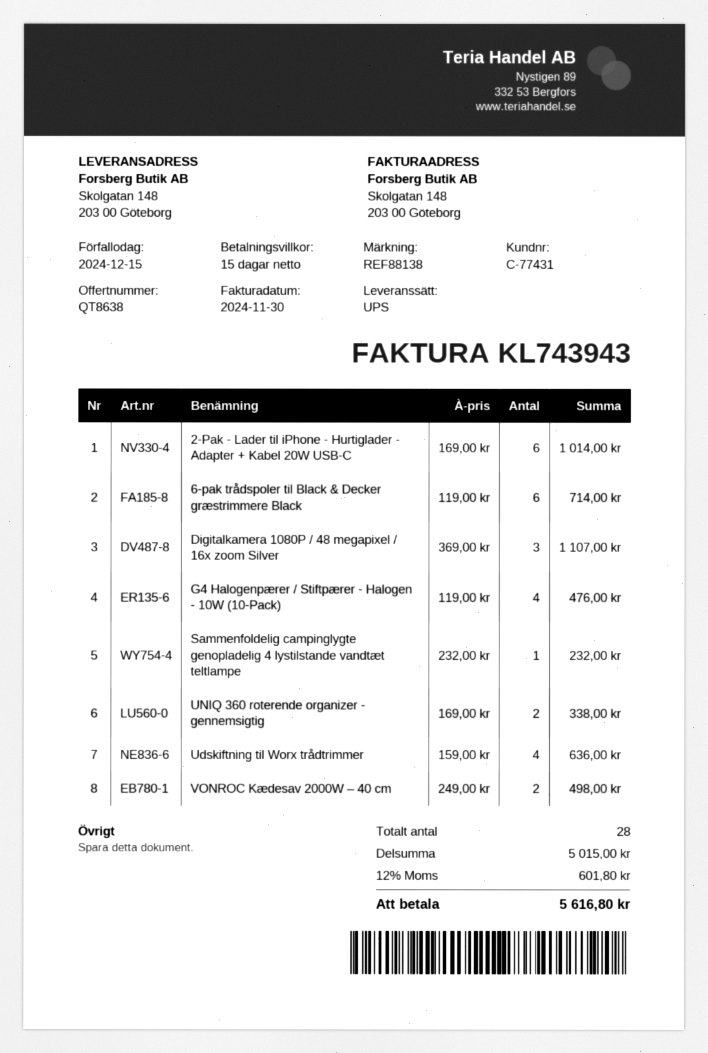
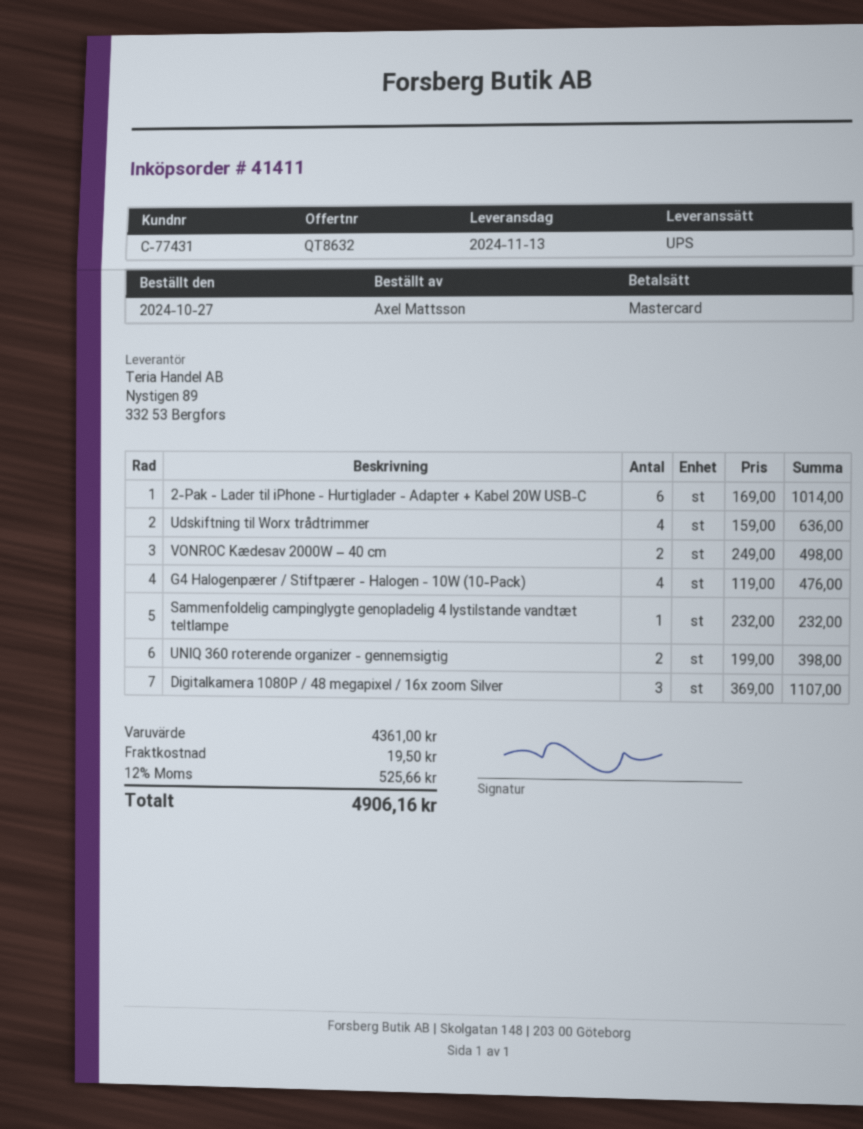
quote number: QT8638 -> QT8632
6-pak trådspoler til Black & Decker græstrimmere Black: 6 x 119.00 = 714.00 -> none
UNIQ 360 roterende organizer - gennemsigtig: 2 x 169.00 = 338.00 -> 2 x 199.00 = 398.00
subtotal: 5015.00 -> 4361.00
shipping: none -> 19.50
tax: 12% = 601.80 -> 12% = 525.66
total: 5616.80 -> 4906.16

